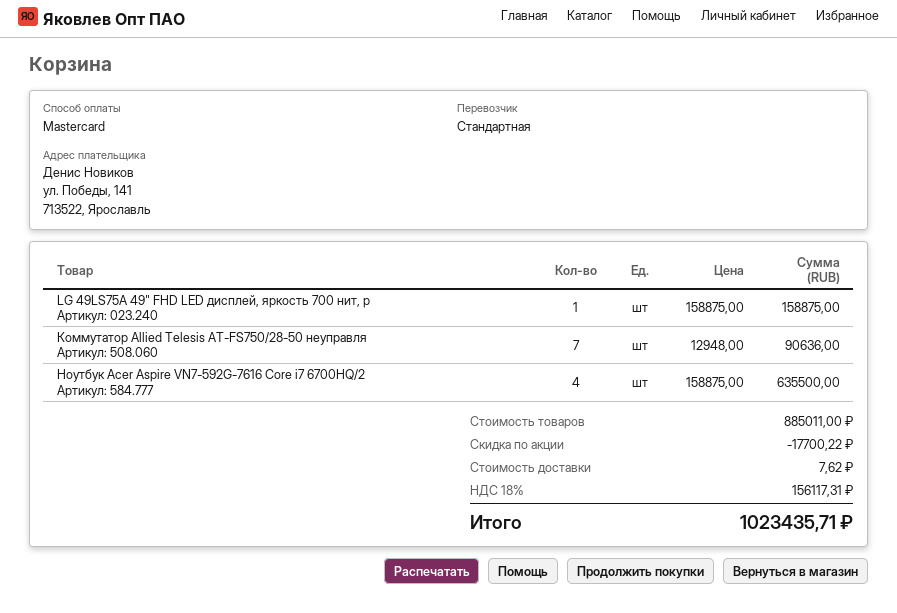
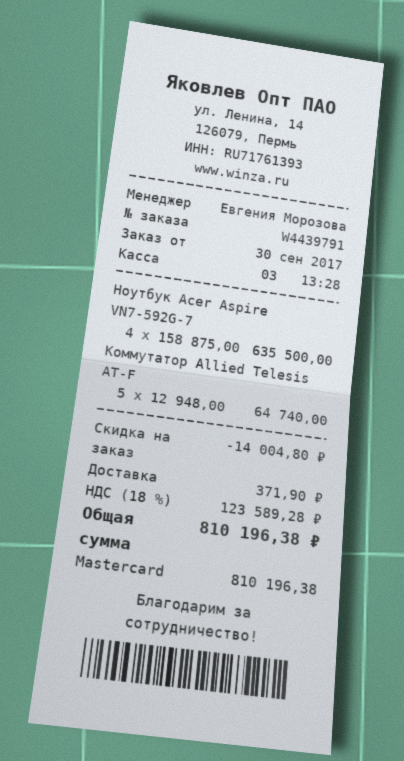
LG 49LS75A 49" FHD LED дисплей, яркость 700 нит, р: 1 x 158875.00 = 158875.00 -> none
Коммутатор Allied Telesis AT-FS750/28-50 неуправля: 7 x 12948.00 = 90636.00 -> 5 x 12948.00 = 64740.00
discount: 17700.22 -> 14004.80
shipping: 7.62 -> 371.90
tax: 18% = 156117.31 -> 18% = 123589.28
total: 1023435.71 -> 810196.38

